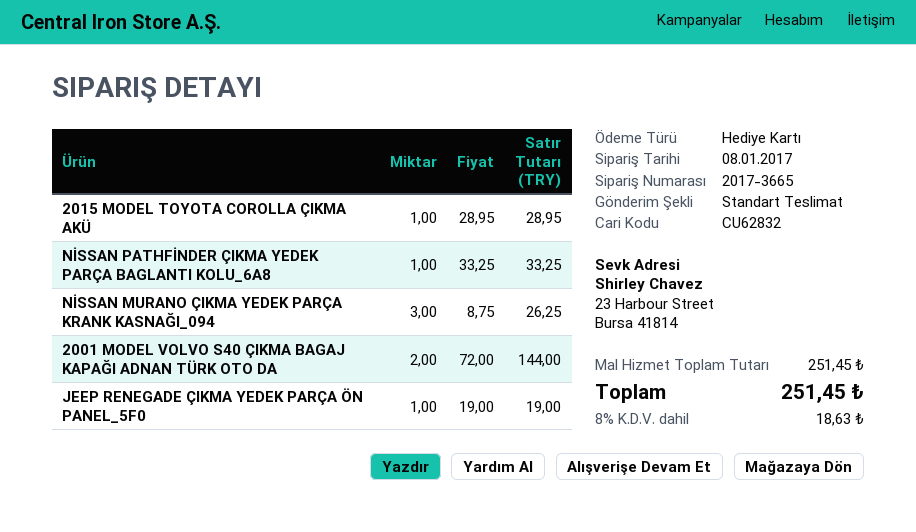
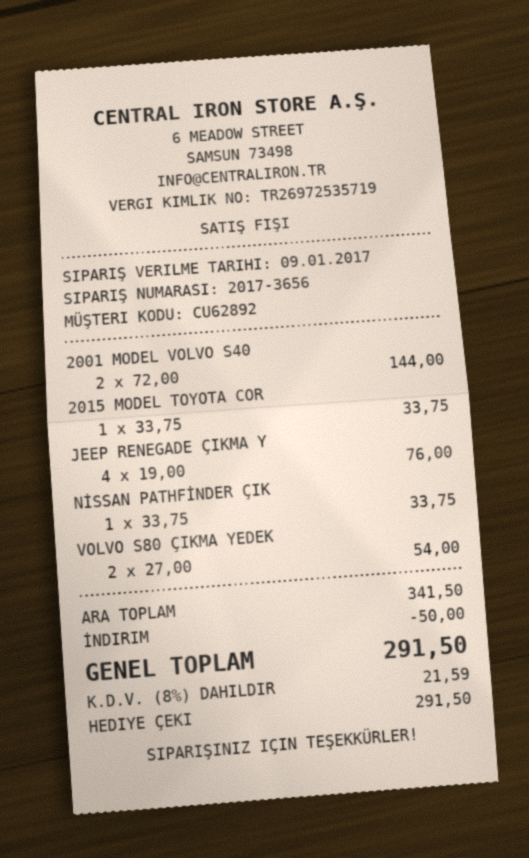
order number: 2017-3665 -> 2017-3656
order date: 2017-01-08 -> 2017-01-09
customer number: CU62832 -> CU62892
2015 MODEL TOYOTA COROLLA ÇIKMA AKÜ: 1 x 28.95 = 28.95 -> 1 x 33.75 = 33.75
NİSSAN PATHFİNDER ÇIKMA YEDEK PARÇA BAGLANTI KOLU_6A8: 1 x 33.25 = 33.25 -> 1 x 33.75 = 33.75
NİSSAN MURANO ÇIKMA YEDEK PARÇA KRANK KASNAĞI_094: 3 x 8.75 = 26.25 -> none
JEEP RENEGADE ÇIKMA YEDEK PARÇA ÖN PANEL_5F0: 1 x 19.00 = 19.00 -> 4 x 19.00 = 76.00
VOLVO S80 ÇIKMA YEDEK: none -> 2 x 27.00 = 54.00
subtotal: 251.45 -> 341.50
discount: none -> 50.00
tax: 8% = 18.63 -> 8% = 21.59
total: 251.45 -> 291.50

